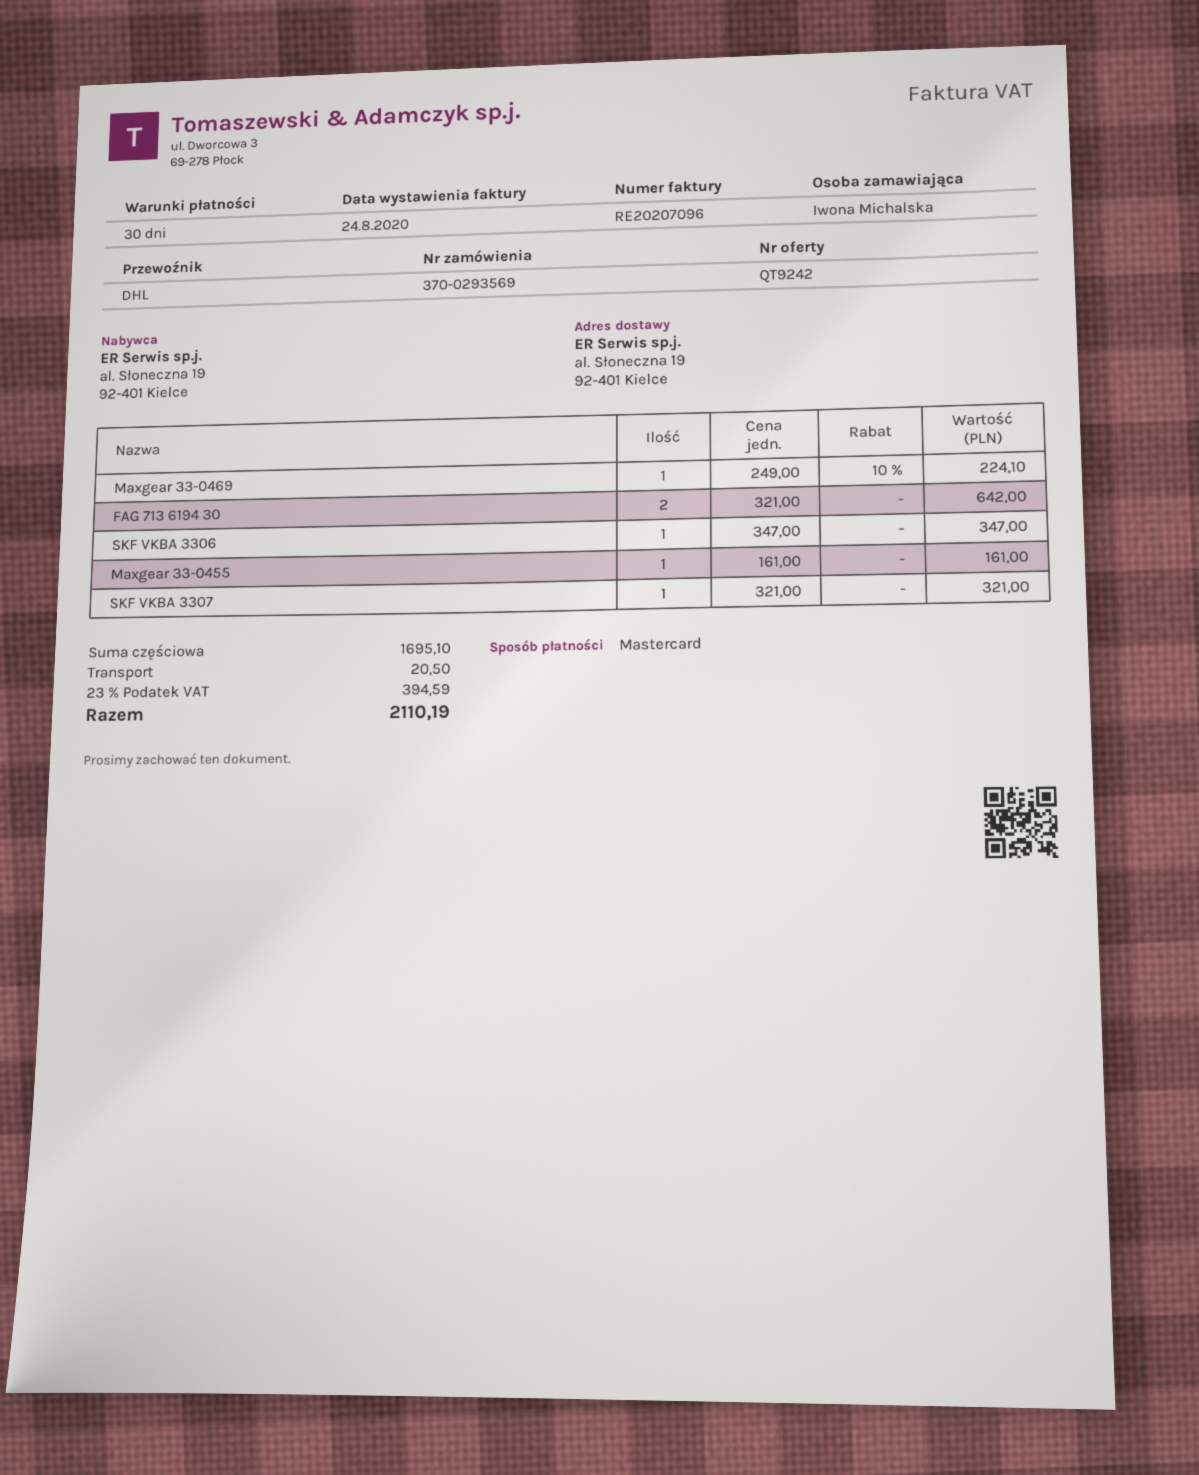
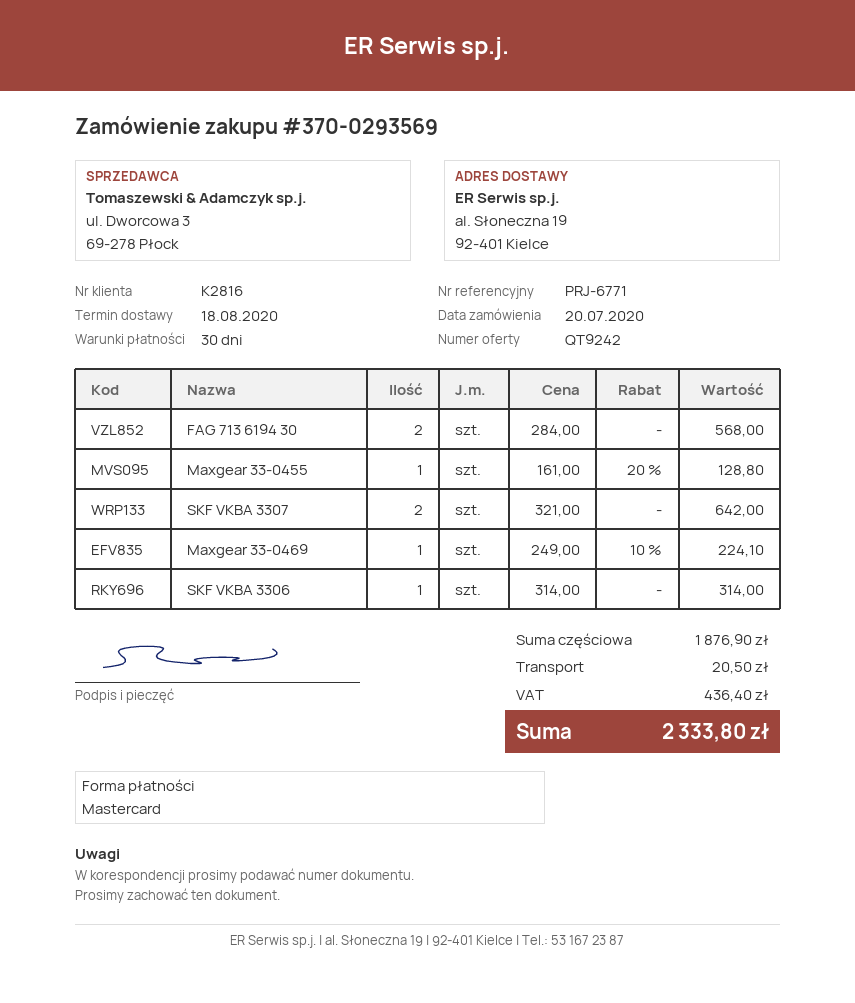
FAG 713 6194 30: 2 x 321.00 = 642.00 -> 2 x 284.00 = 568.00
SKF VKBA 3306: 1 x 347.00 = 347.00 -> 1 x 314.00 = 314.00
Maxgear 33-0455: 1 x 161.00 = 161.00 -> 1 x 161.00 - 20% = 128.80
SKF VKBA 3307: 1 x 321.00 = 321.00 -> 2 x 321.00 = 642.00
subtotal: 1695.10 -> 1876.90
tax: 394.59 -> 436.40
total: 2110.19 -> 2333.80

